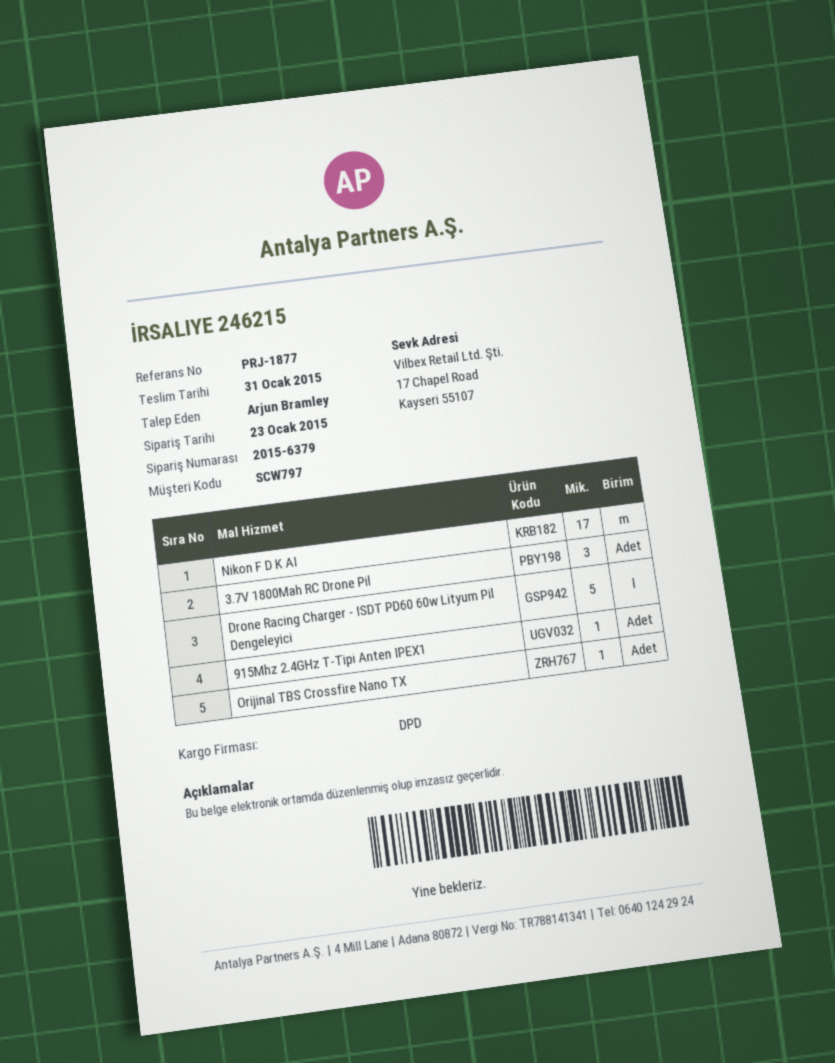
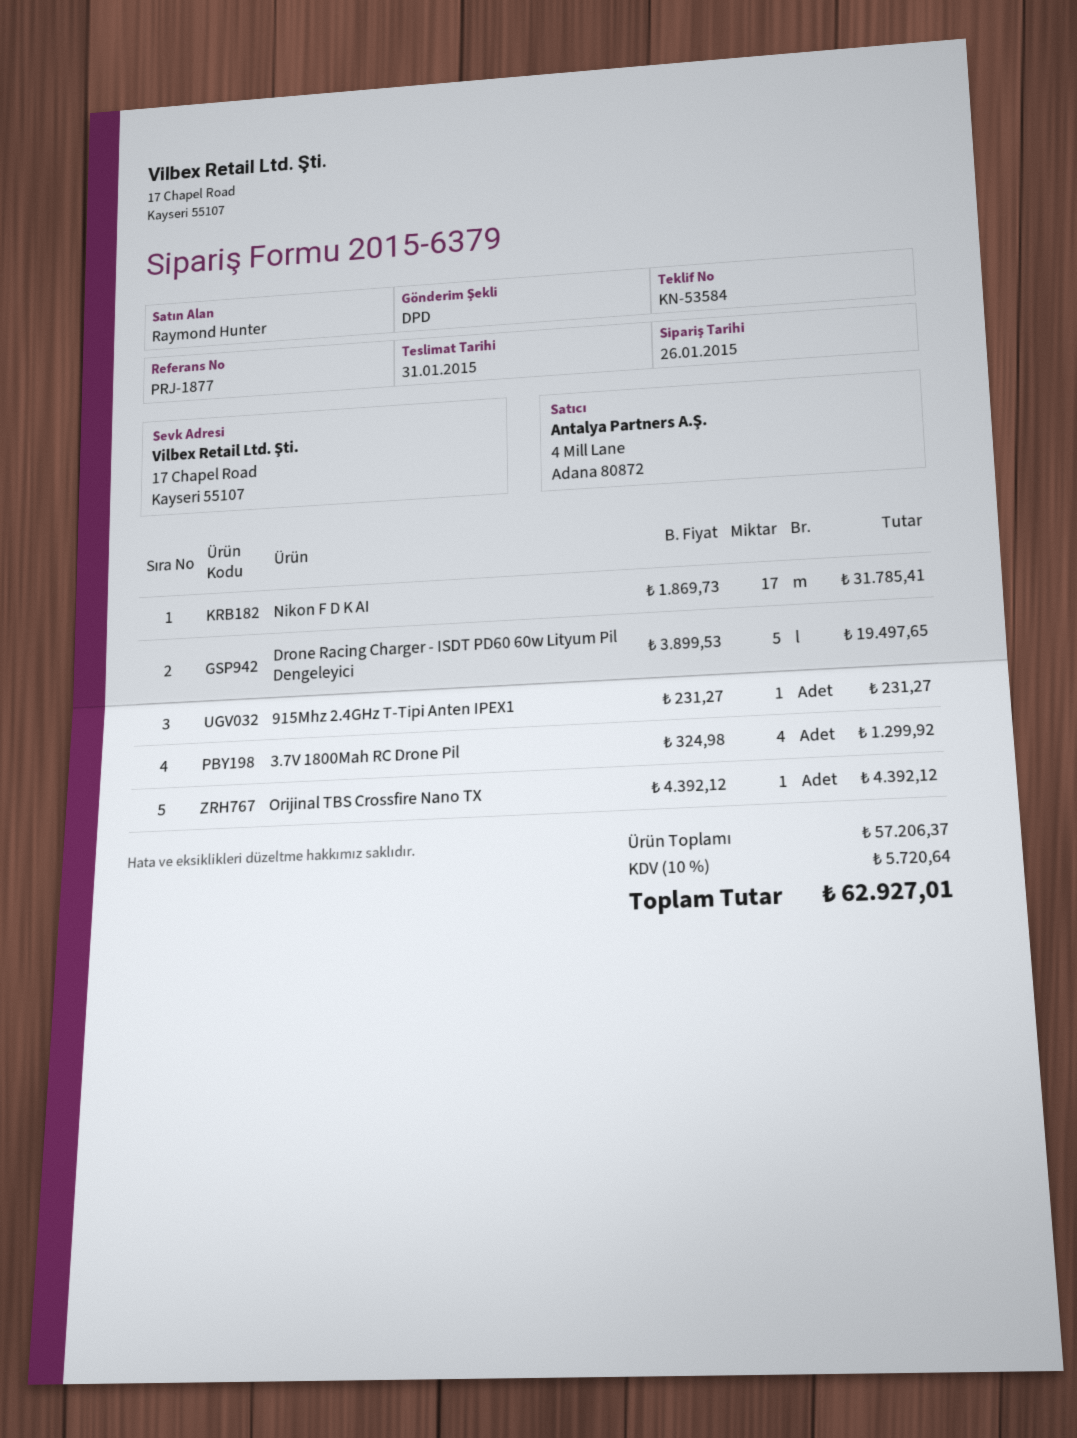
order date: 2015-01-23 -> 2015-01-26
ordered by: Arjun Bramley -> Raymond Hunter
3.7V 1800Mah RC Drone Pil: 3 -> 4

